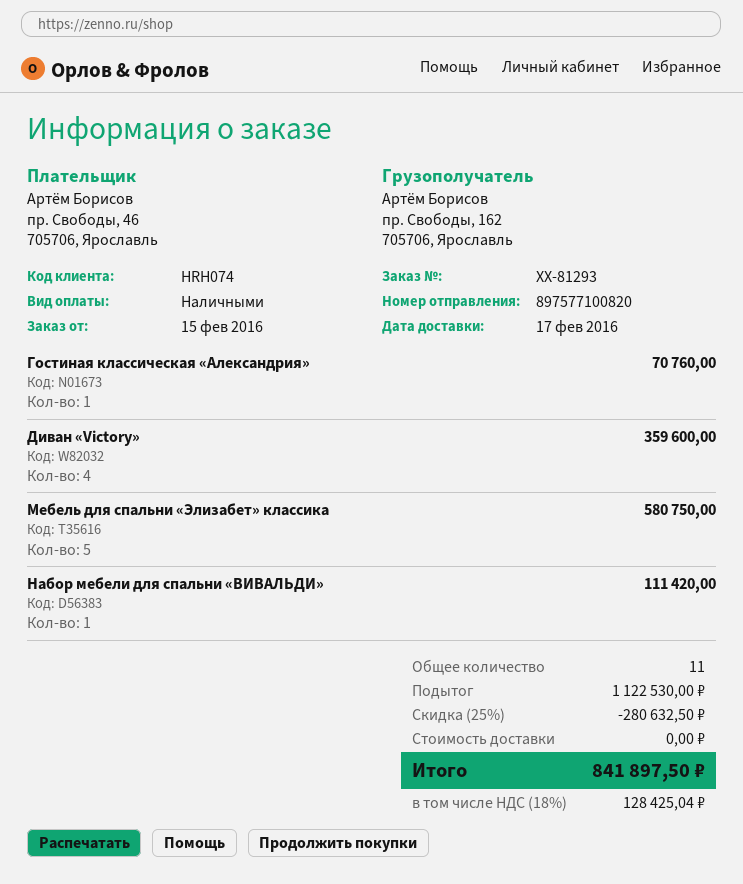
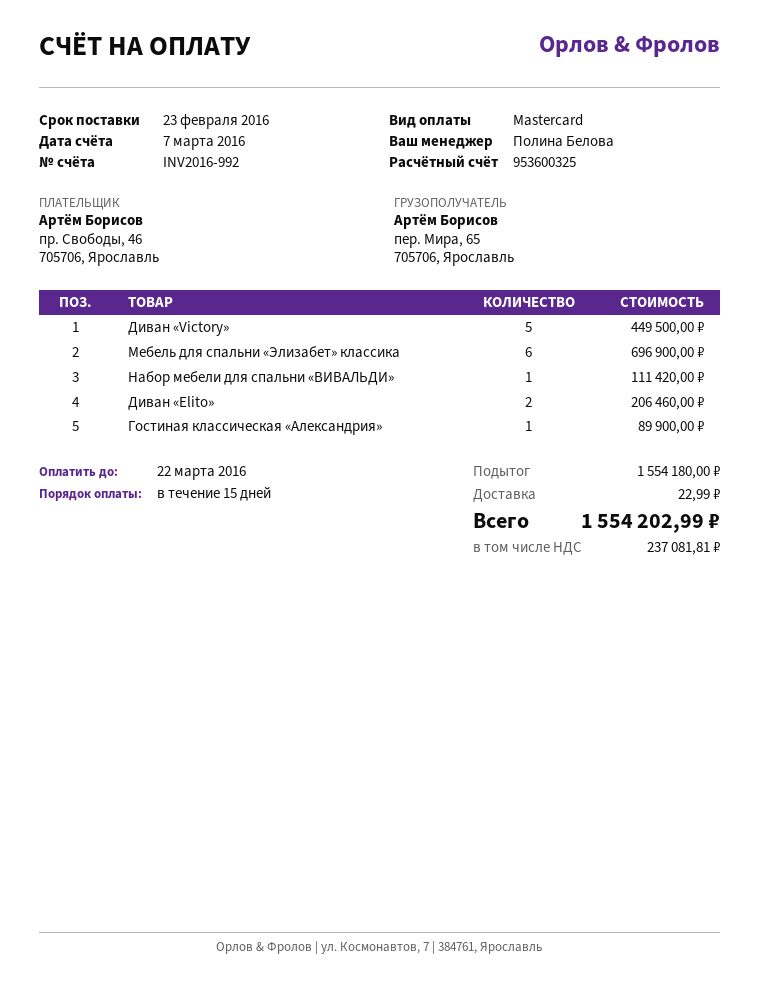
delivery date: 2016-02-17 -> 2016-02-23
payment method: cash -> Mastercard
ship to: пр. Свободы, 162, 705706, Ярославль -> пер. Мира, 65, 705706, Ярославль
Гостиная классическая «Александрия»: 1 for 70760.00 -> 1 for 89900.00
Диван «Victory»: 4 for 359600.00 -> 5 for 449500.00
Мебель для спальни «Элизабет» классика: 5 for 580750.00 -> 6 for 696900.00
Диван «Elito»: none -> 2 for 206460.00
subtotal: 1122530.00 -> 1554180.00
discount: 25% = 280632.50 -> none
shipping: 0.00 -> 22.99
tax: 128425.04 -> 237081.81
total: 841897.50 -> 1554202.99

